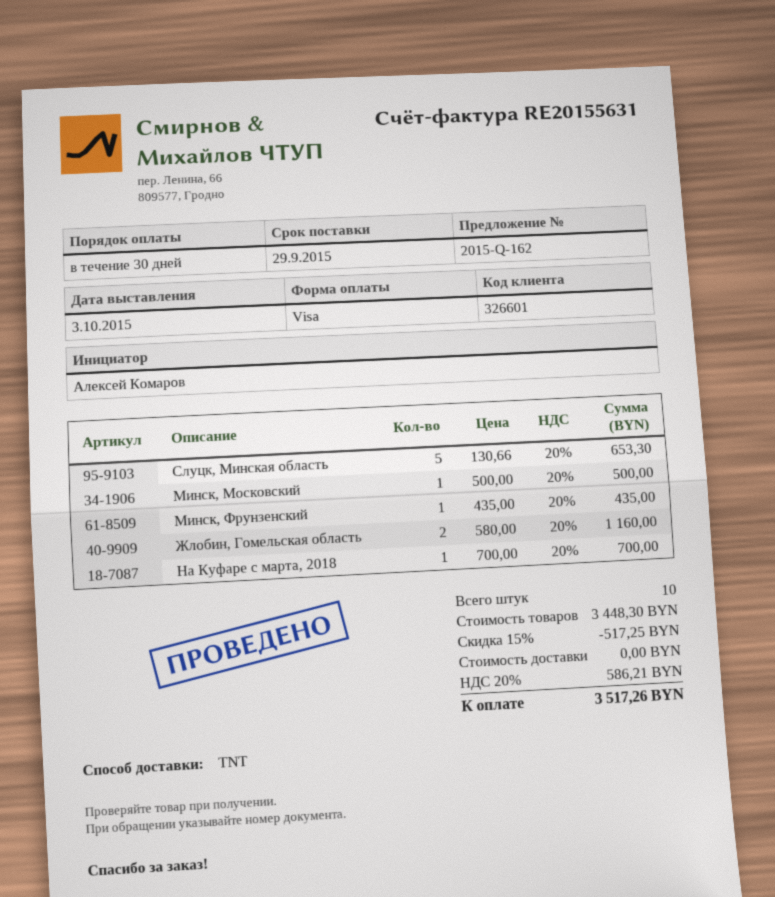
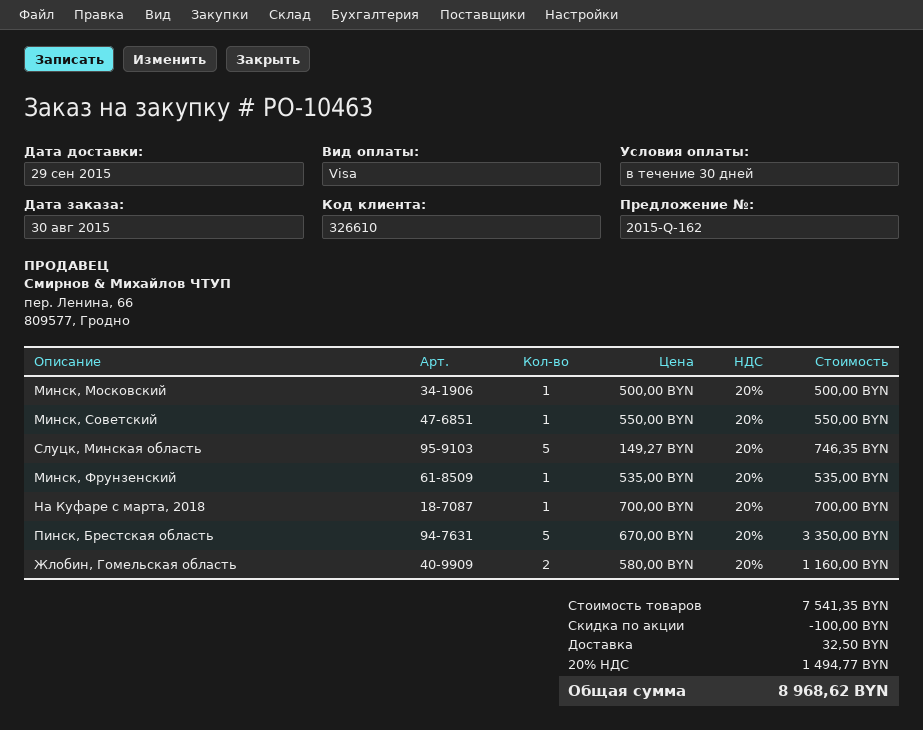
customer number: 326601 -> 326610
Слуцк, Минская область: 5 x 130.66 = 653.30 -> 5 x 149.27 = 746.35
Минск, Фрунзенский: 1 x 435.00 = 435.00 -> 1 x 535.00 = 535.00
Минск, Советский: none -> 1 x 550.00 = 550.00
Пинск, Брестская область: none -> 5 x 670.00 = 3350.00
subtotal: 3448.30 -> 7541.35
discount: 517.25 -> 100.00
shipping: 0.00 -> 32.50
tax: 20% = 586.21 -> 20% = 1494.77
total: 3517.26 -> 8968.62

